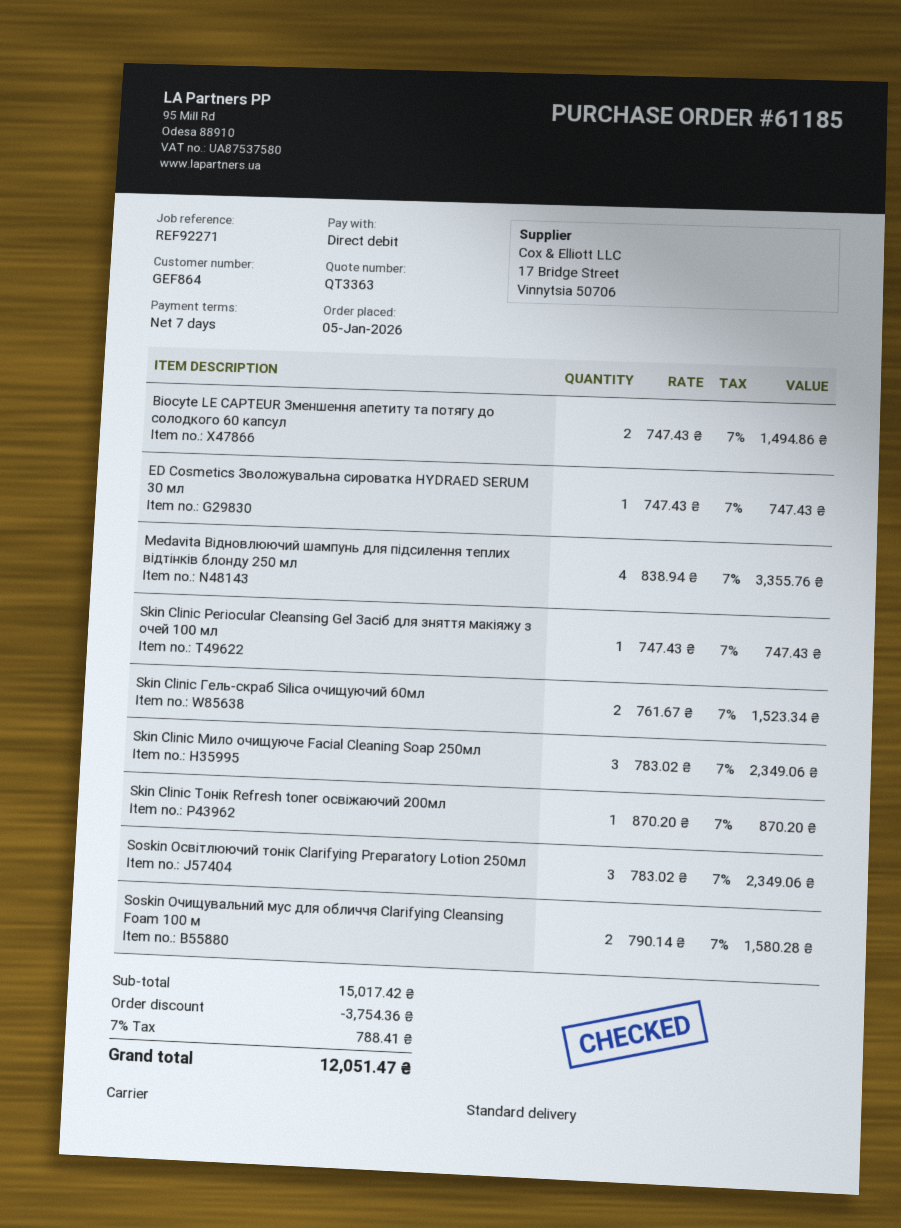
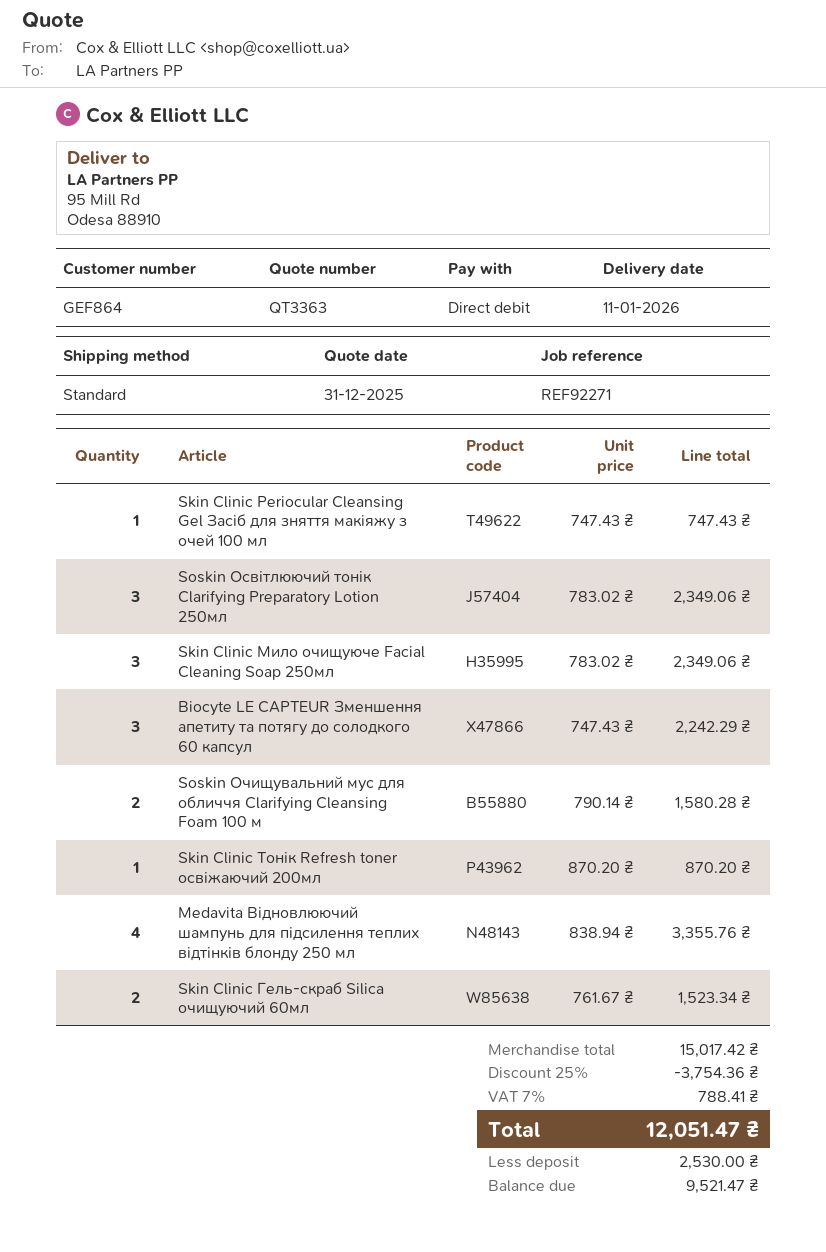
Biocyte LE CAPTEUR Зменшення апетиту та потягу до солодкого 60 капсул: 2 x 747.43 = 1494.86 -> 3 x 747.43 = 2242.29
ED Cosmetics Зволожувальна сироватка HYDRAED SERUM 30 мл: 1 x 747.43 = 747.43 -> none

